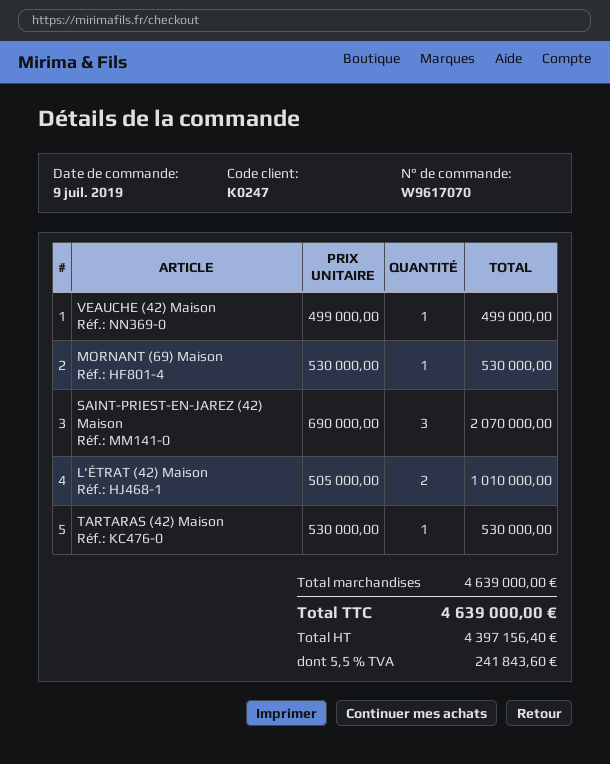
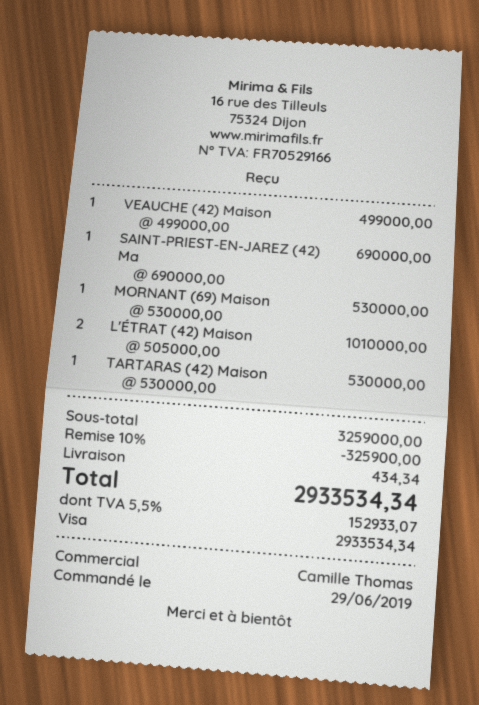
order date: 2019-07-09 -> 2019-06-29
SAINT-PRIEST-EN-JAREZ (42) Maison: 3 x 690000.00 = 2070000.00 -> 1 x 690000.00 = 690000.00
subtotal: 4639000.00 -> 3259000.00
discount: none -> 10% = 325900.00
shipping: none -> 434.34
tax: 5.5% = 241843.60 -> 5.5% = 152933.07
total: 4639000.00 -> 2933534.34

